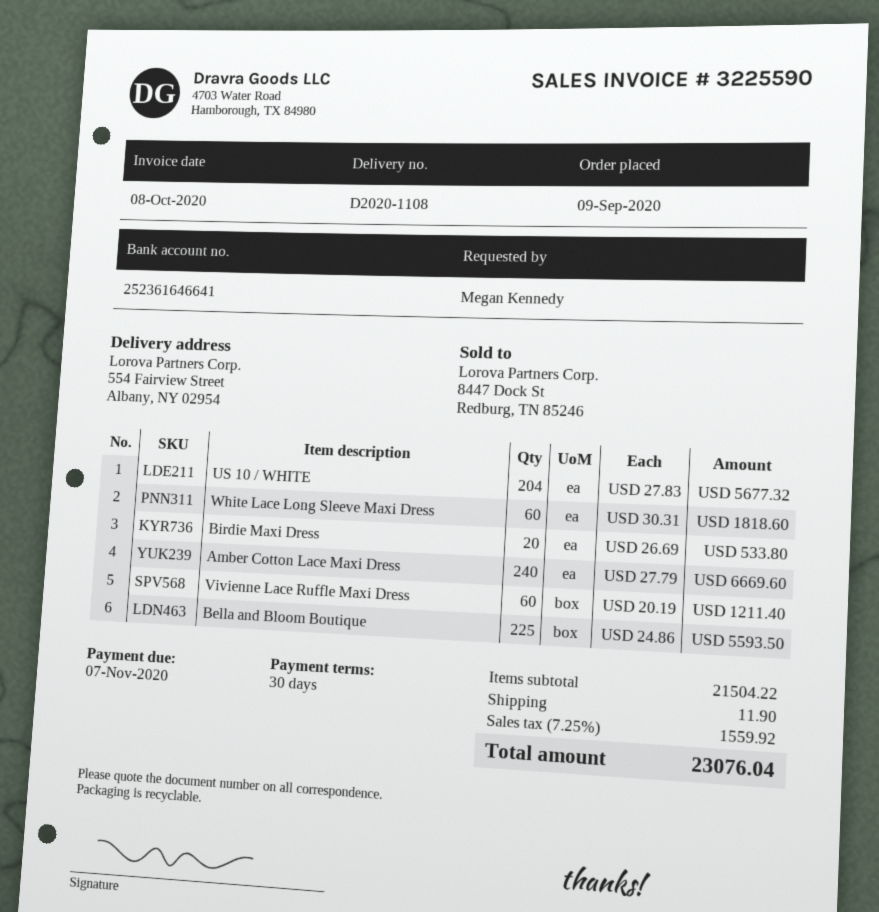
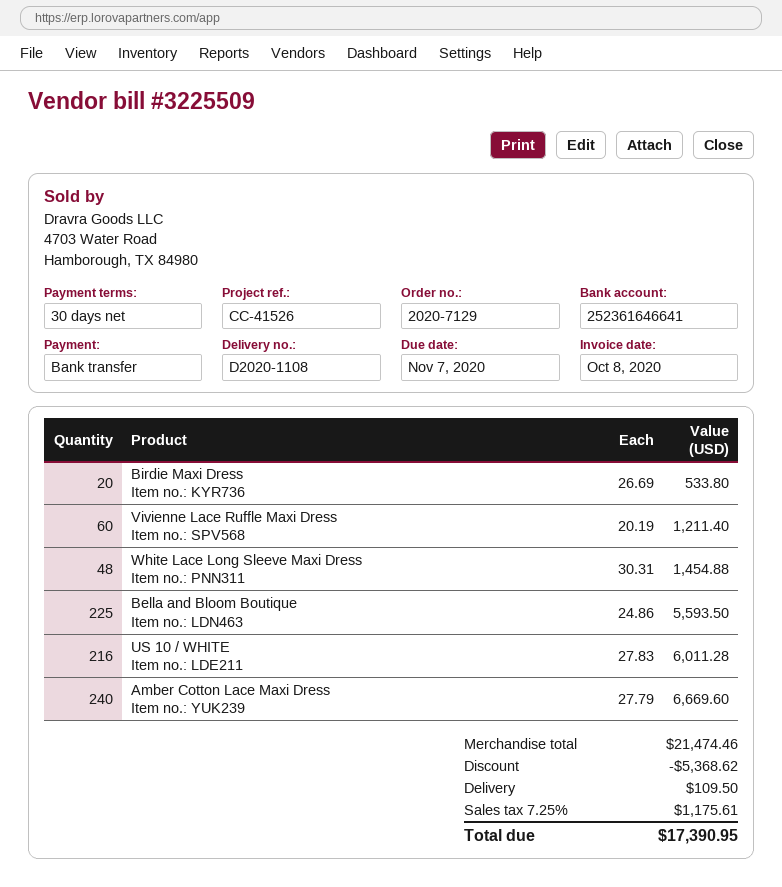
invoice number: 3225590 -> 3225509
US 10 / WHITE: 204 x 27.83 = 5677.32 -> 216 x 27.83 = 6011.28
White Lace Long Sleeve Maxi Dress: 60 x 30.31 = 1818.60 -> 48 x 30.31 = 1454.88
subtotal: 21504.22 -> 21474.46
discount: none -> 5368.62
shipping: 11.90 -> 109.50
tax: 7.25% = 1559.92 -> 7.25% = 1175.61
total: 23076.04 -> 17390.95

